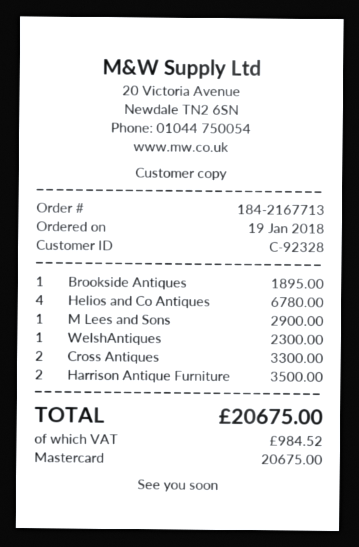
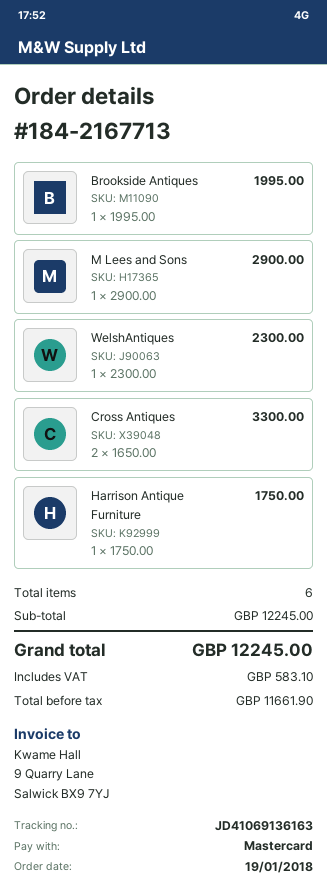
Brookside Antiques: 1 for 1895.00 -> 1 for 1995.00
Helios and Co Antiques: 4 for 6780.00 -> none
Harrison Antique Furniture: 2 for 3500.00 -> 1 for 1750.00
tax: 984.52 -> 583.10
total: 20675.00 -> 12245.00

